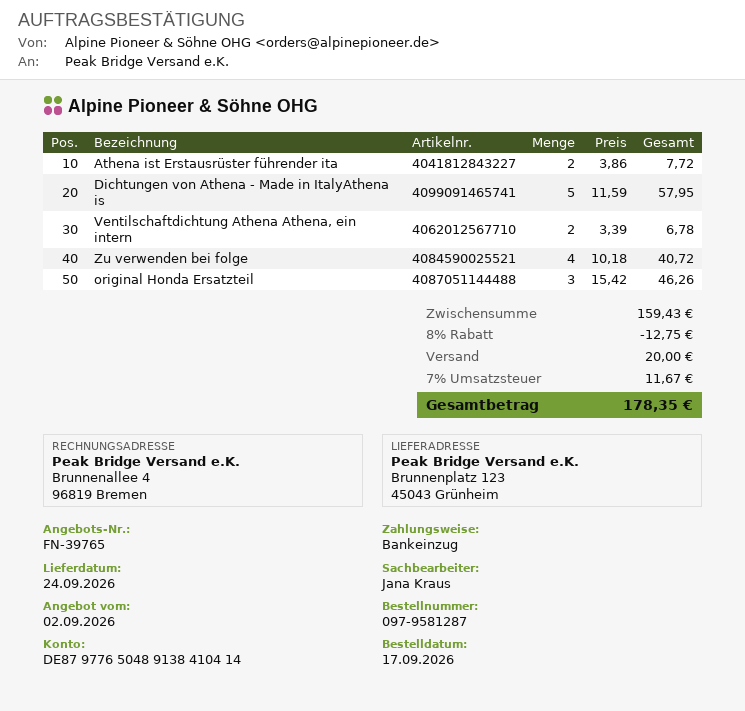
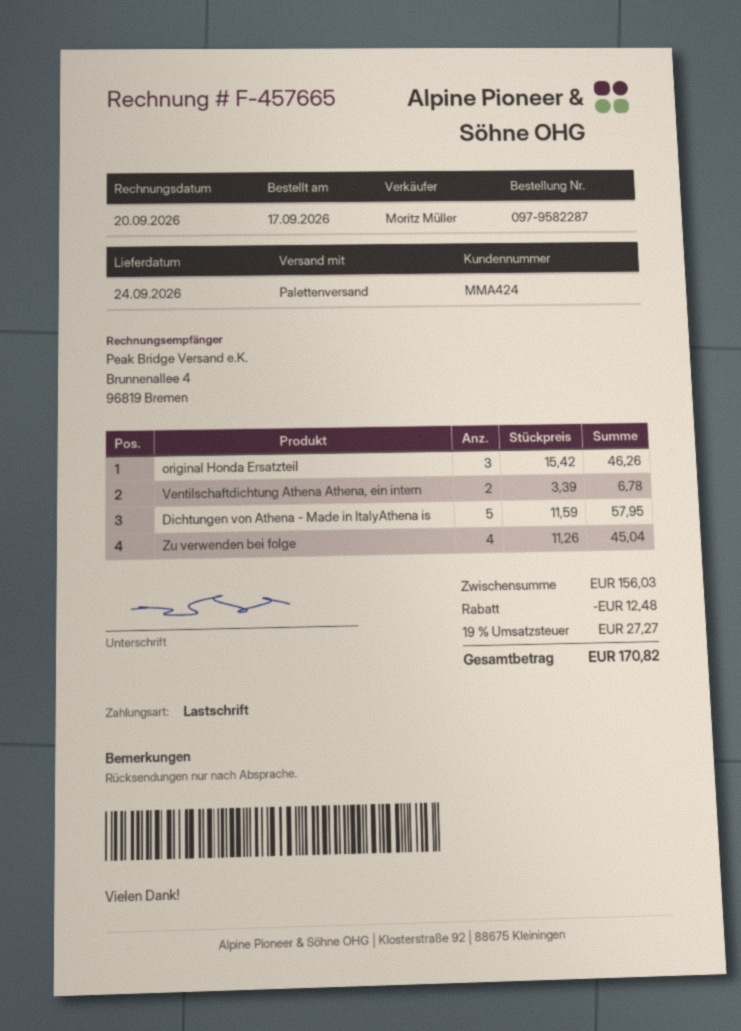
order number: 097-9581287 -> 097-9582287
sales rep: Jana Kraus -> Moritz Müller
Athena ist Erstausrüster führender ita: 2 x 3.86 = 7.72 -> none
Zu verwenden bei folge: 4 x 10.18 = 40.72 -> 4 x 11.26 = 45.04
subtotal: 159.43 -> 156.03
discount: 12.75 -> 12.48
shipping: 20.00 -> none
tax: 7% = 11.67 -> 19% = 27.27
total: 178.35 -> 170.82

